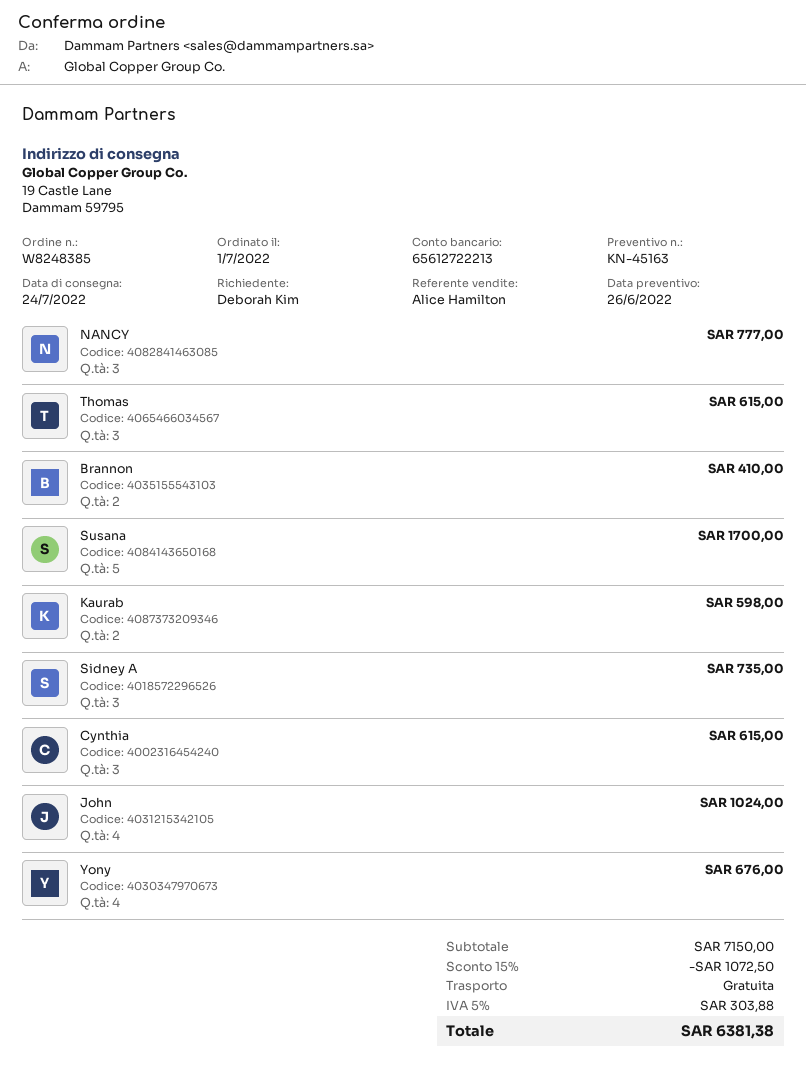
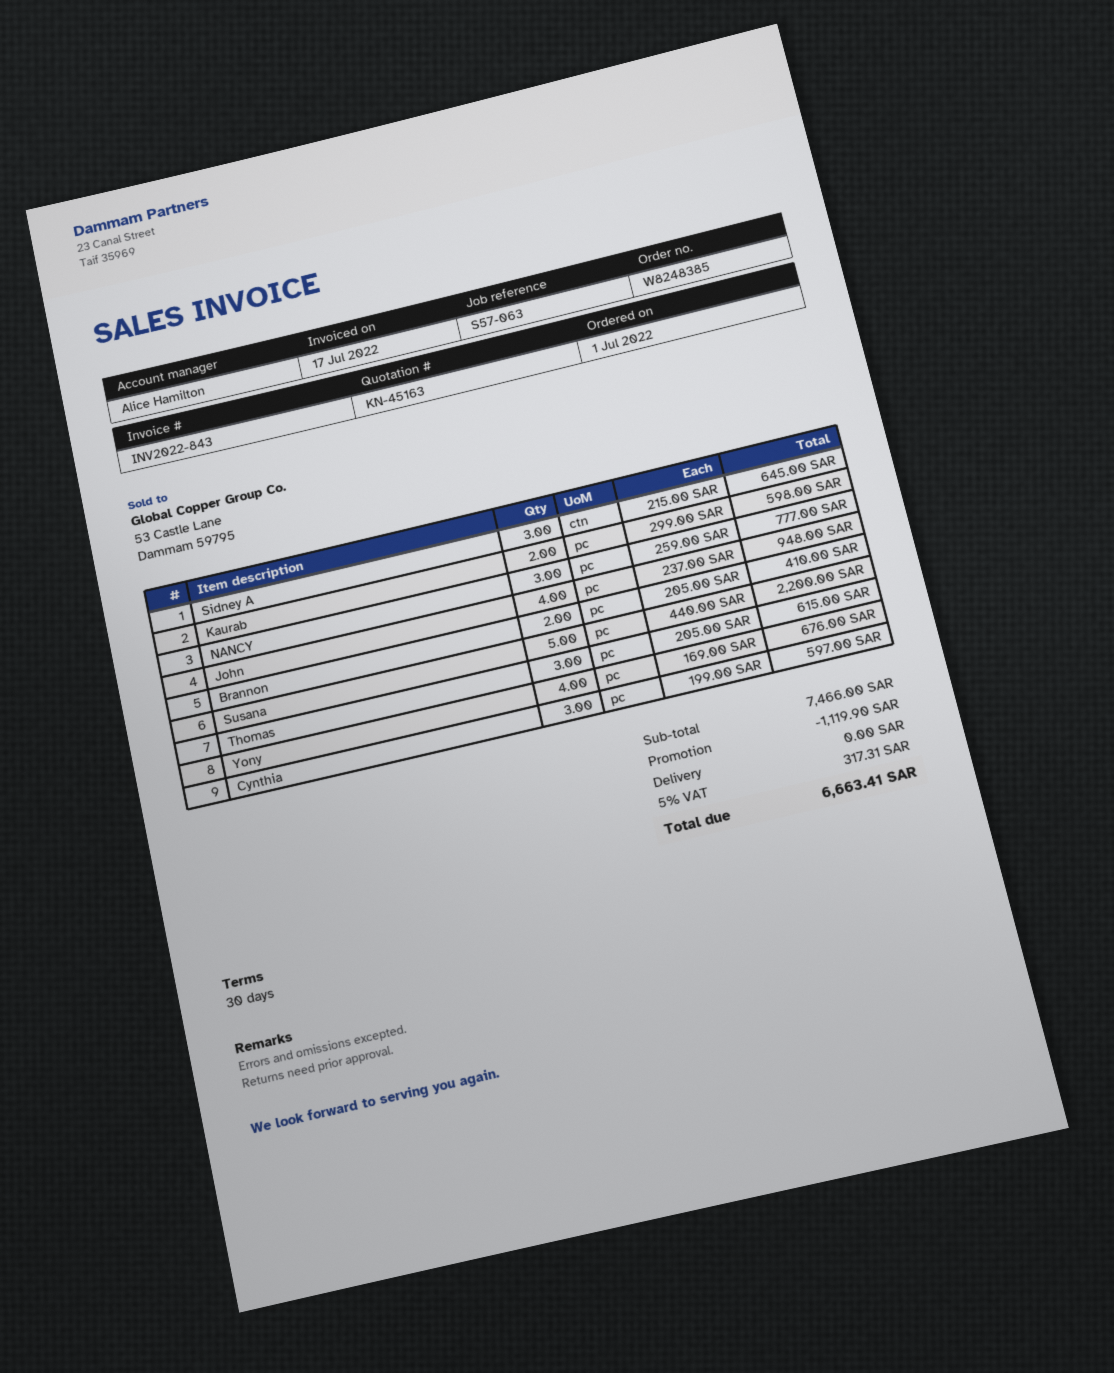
Susana: 5 for 1700.00 -> 5 for 2200.00
Sidney A: 3 for 735.00 -> 3 for 645.00
Cynthia: 3 for 615.00 -> 3 for 597.00
John: 4 for 1024.00 -> 4 for 948.00
subtotal: 7150.00 -> 7466.00
discount: 1072.50 -> 1119.90
tax: 5% = 303.88 -> 5% = 317.31
total: 6381.38 -> 6663.41

